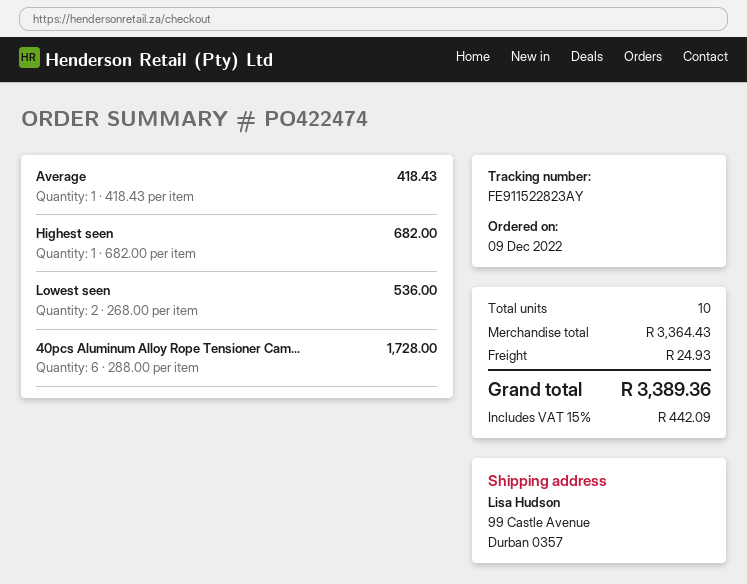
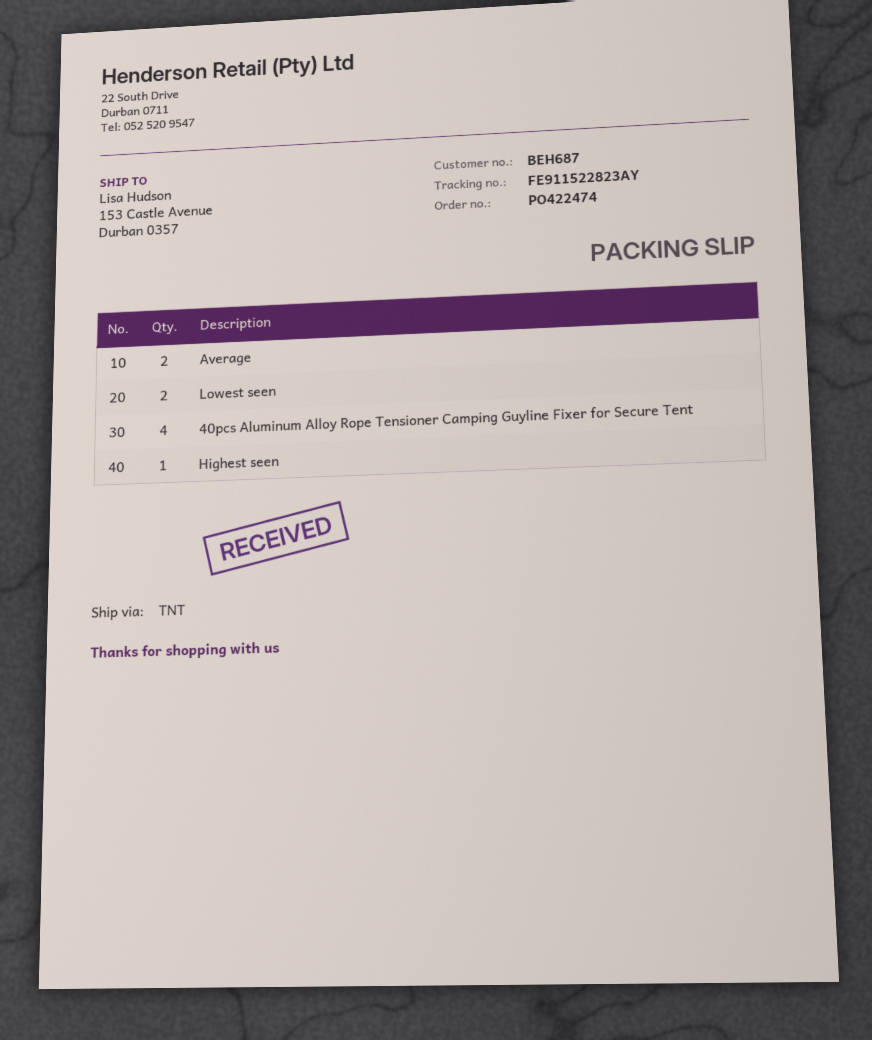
ship to: 99 Castle Avenue, Durban 0357 -> 153 Castle Avenue, Durban 0357
Average: 1 -> 2
40pcs Aluminum Alloy Rope Tensioner Cam...: 6 -> 4

